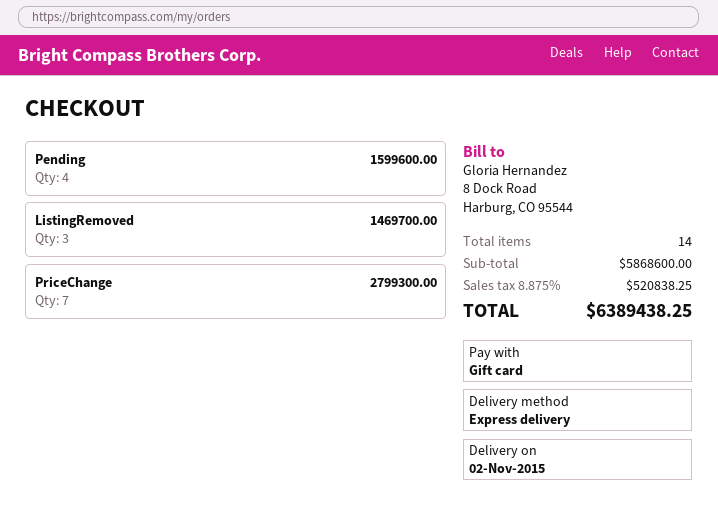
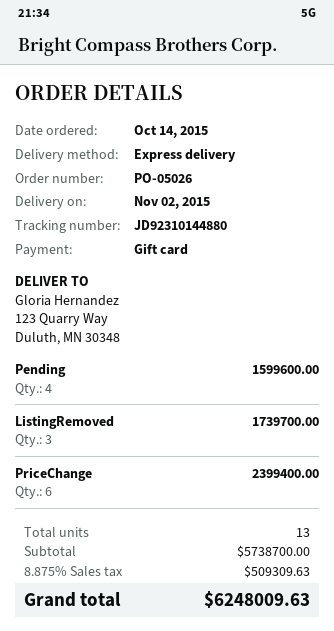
ListingRemoved: 3 for 1469700.00 -> 3 for 1739700.00
PriceChange: 7 for 2799300.00 -> 6 for 2399400.00
total quantity: 14 -> 13
subtotal: 5868600.00 -> 5738700.00
tax: 8.875% = 520838.25 -> 8.875% = 509309.63
total: 6389438.25 -> 6248009.63

